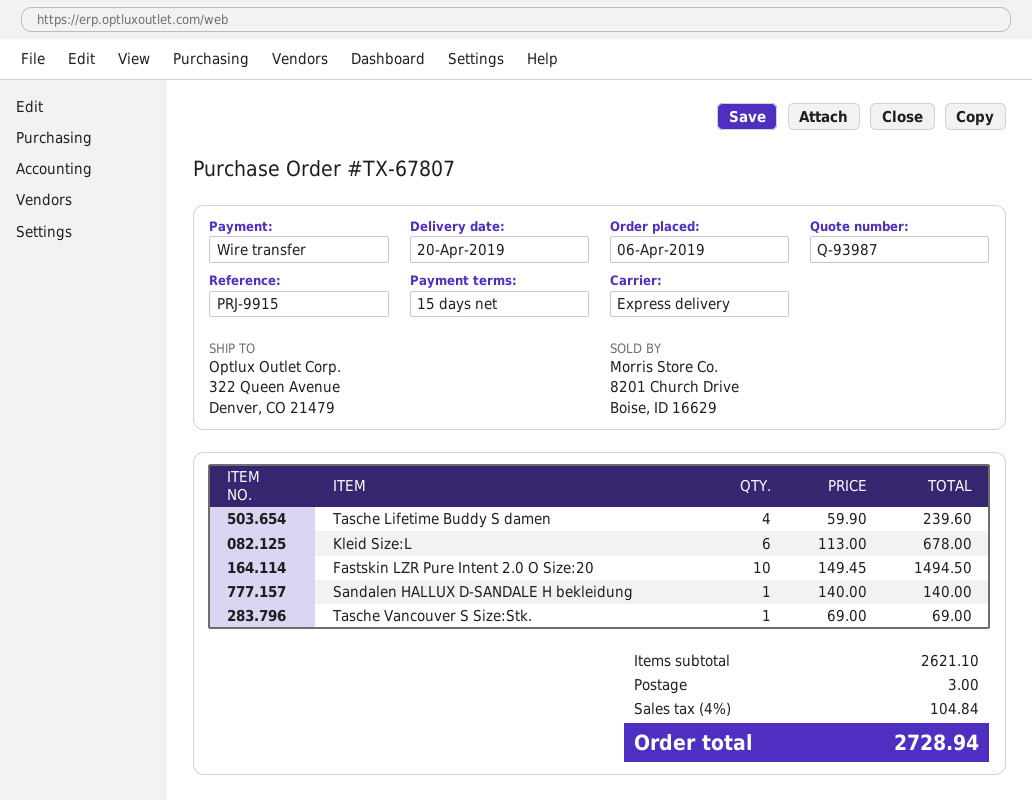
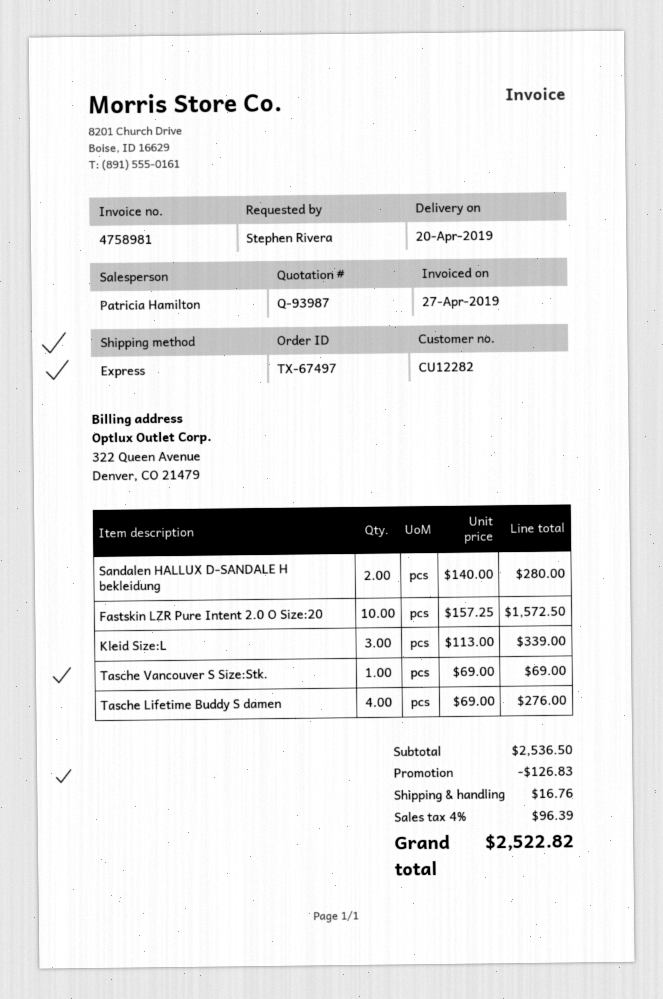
order number: TX-67807 -> TX-67497
Tasche Lifetime Buddy S damen: 4 x 59.90 = 239.60 -> 4 x 69.00 = 276.00
Kleid Size:L: 6 x 113.00 = 678.00 -> 3 x 113.00 = 339.00
Fastskin LZR Pure Intent 2.0 O Size:20: 10 x 149.45 = 1494.50 -> 10 x 157.25 = 1572.50
Sandalen HALLUX D-SANDALE H bekleidung: 1 x 140.00 = 140.00 -> 2 x 140.00 = 280.00
subtotal: 2621.10 -> 2536.50
discount: none -> 126.83
shipping: 3.00 -> 16.76
tax: 4% = 104.84 -> 4% = 96.39
total: 2728.94 -> 2522.82

